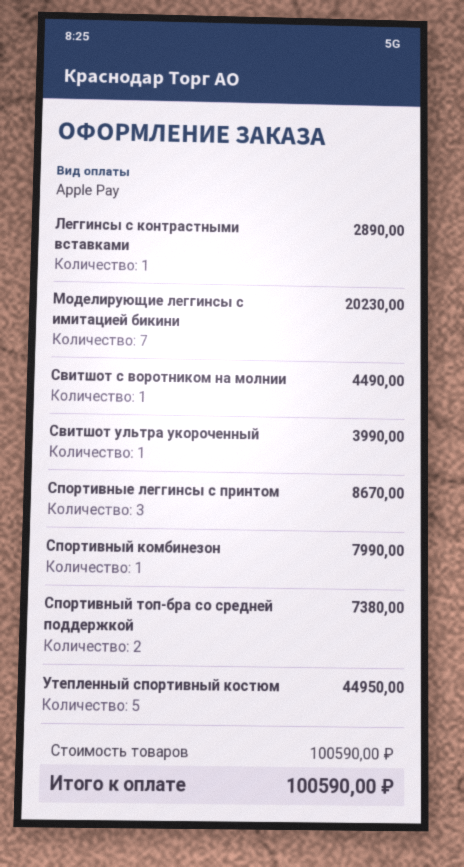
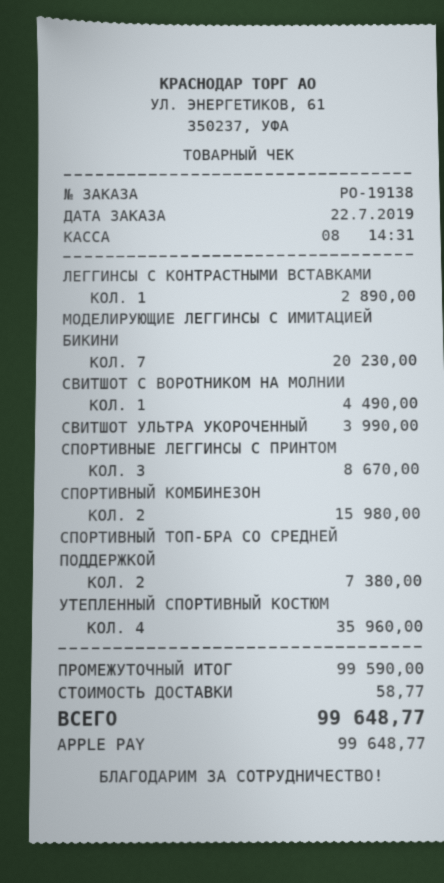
Спортивный комбинезон: 1 for 7990.00 -> 2 for 15980.00
Утепленный спортивный костюм: 5 for 44950.00 -> 4 for 35960.00
subtotal: 100590.00 -> 99590.00
shipping: none -> 58.77
total: 100590.00 -> 99648.77

